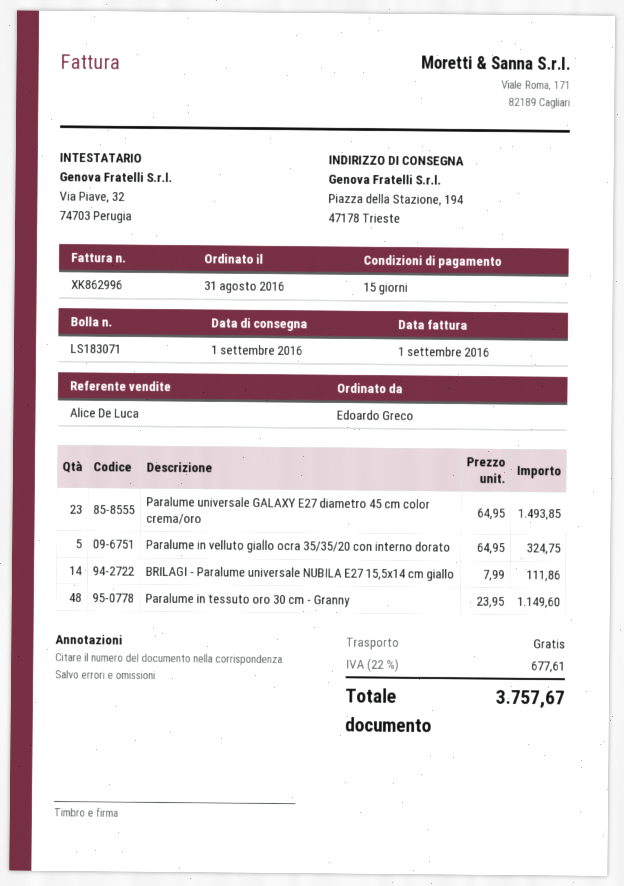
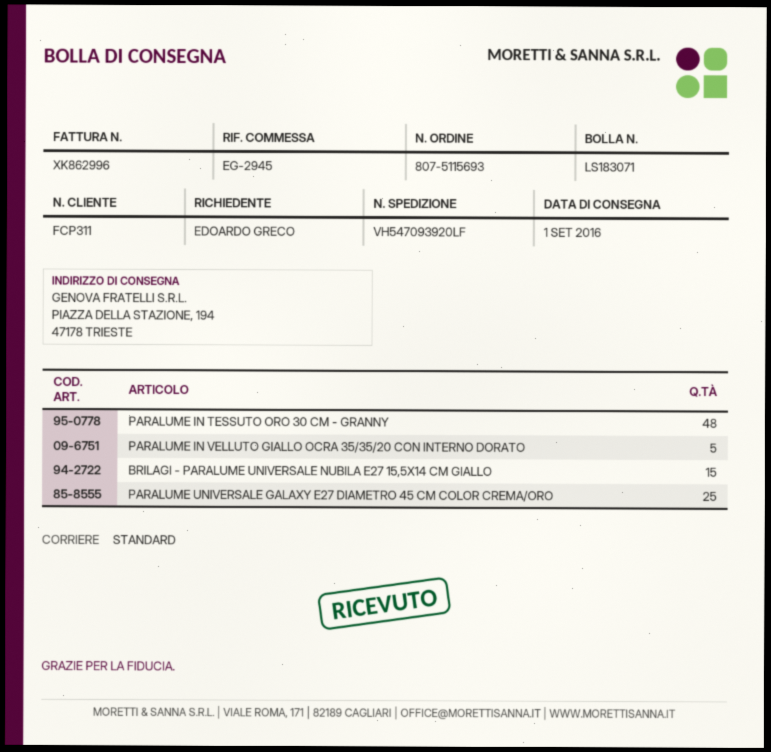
Paralume universale GALAXY E27 diametro 45 cm color crema/oro: 23 -> 25
BRILAGI - Paralume universale NUBILA E27 15,5x14 cm giallo: 14 -> 15

